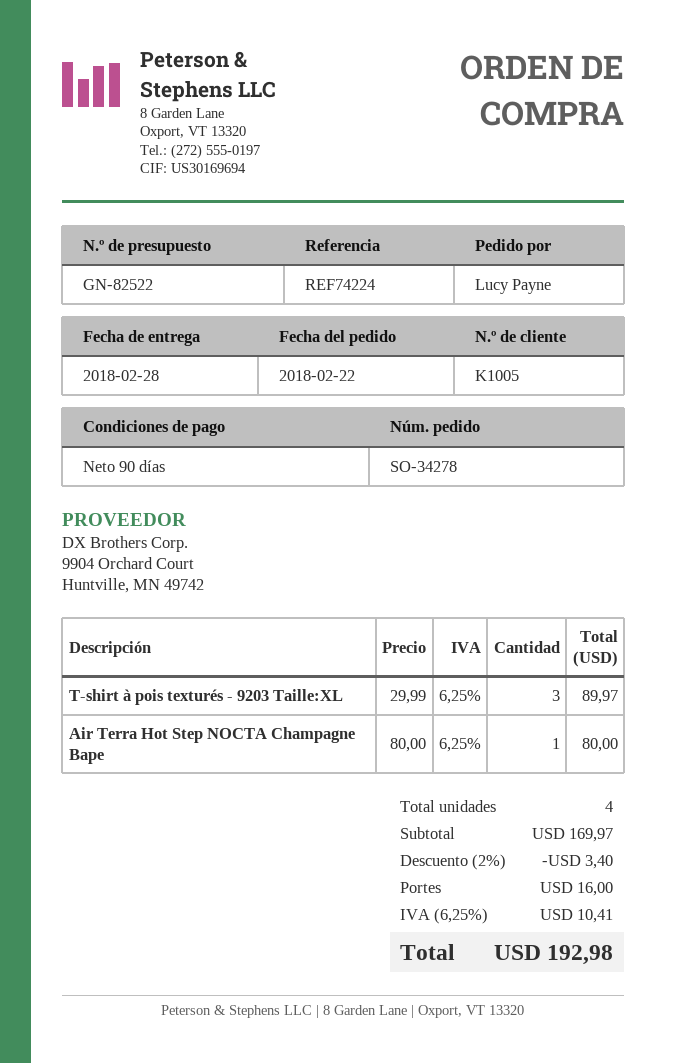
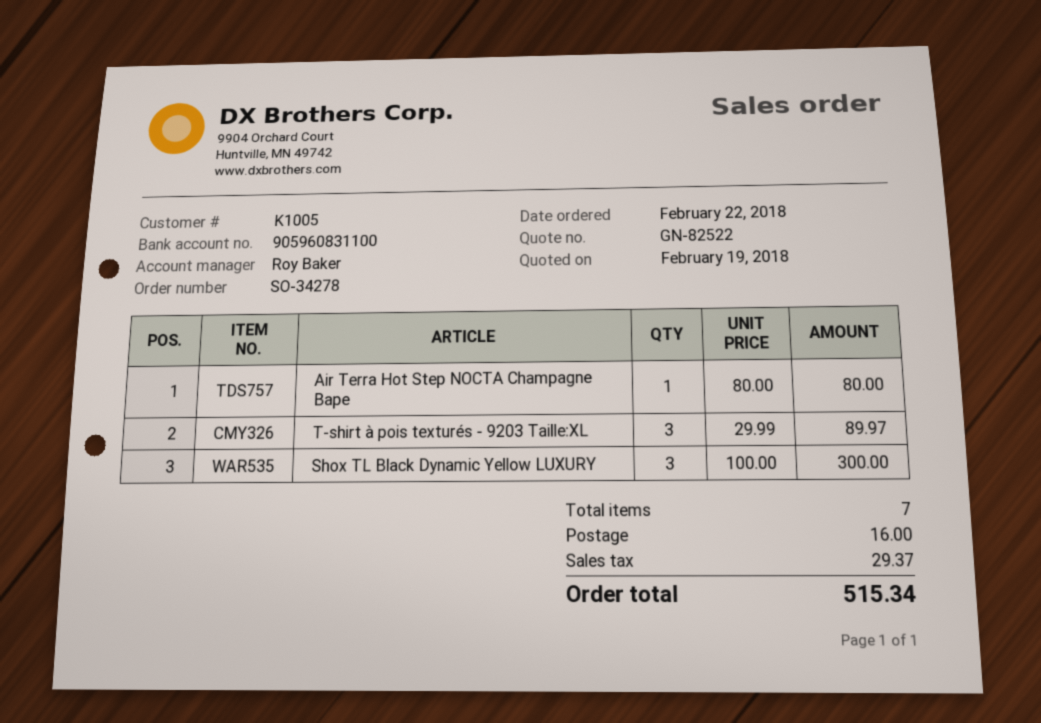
Shox TL Black Dynamic Yellow LUXURY: none -> 3 x 100.00 = 300.00
total quantity: 4 -> 7
discount: 2% = 3.40 -> none
tax: 10.41 -> 29.37
total: 192.98 -> 515.34

